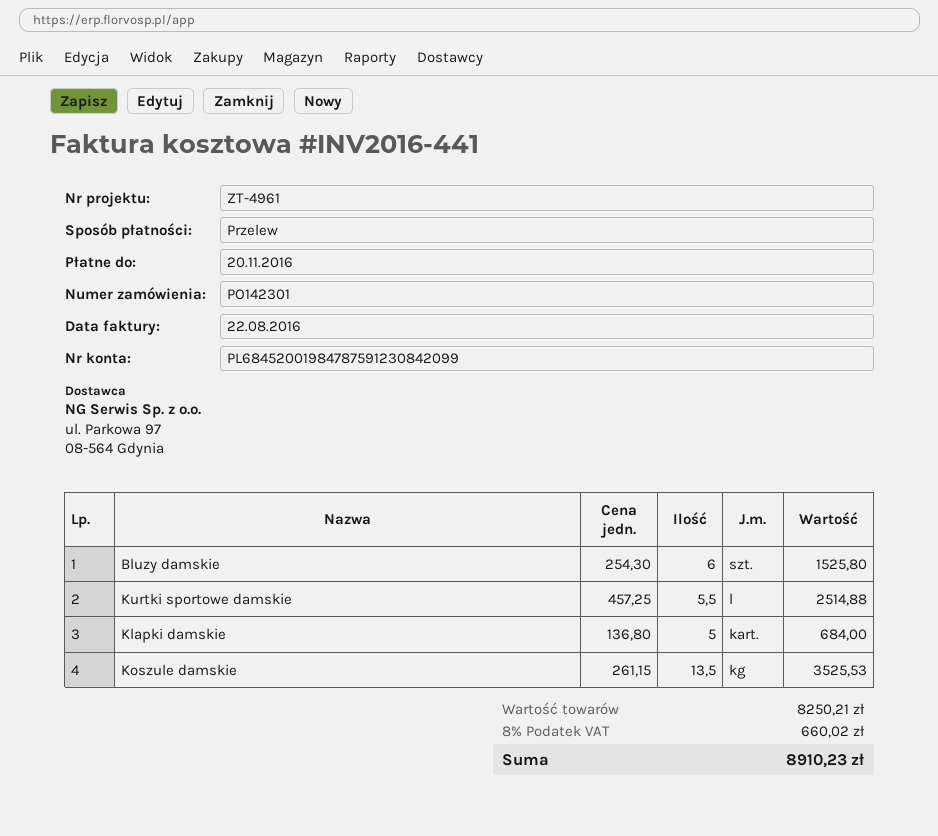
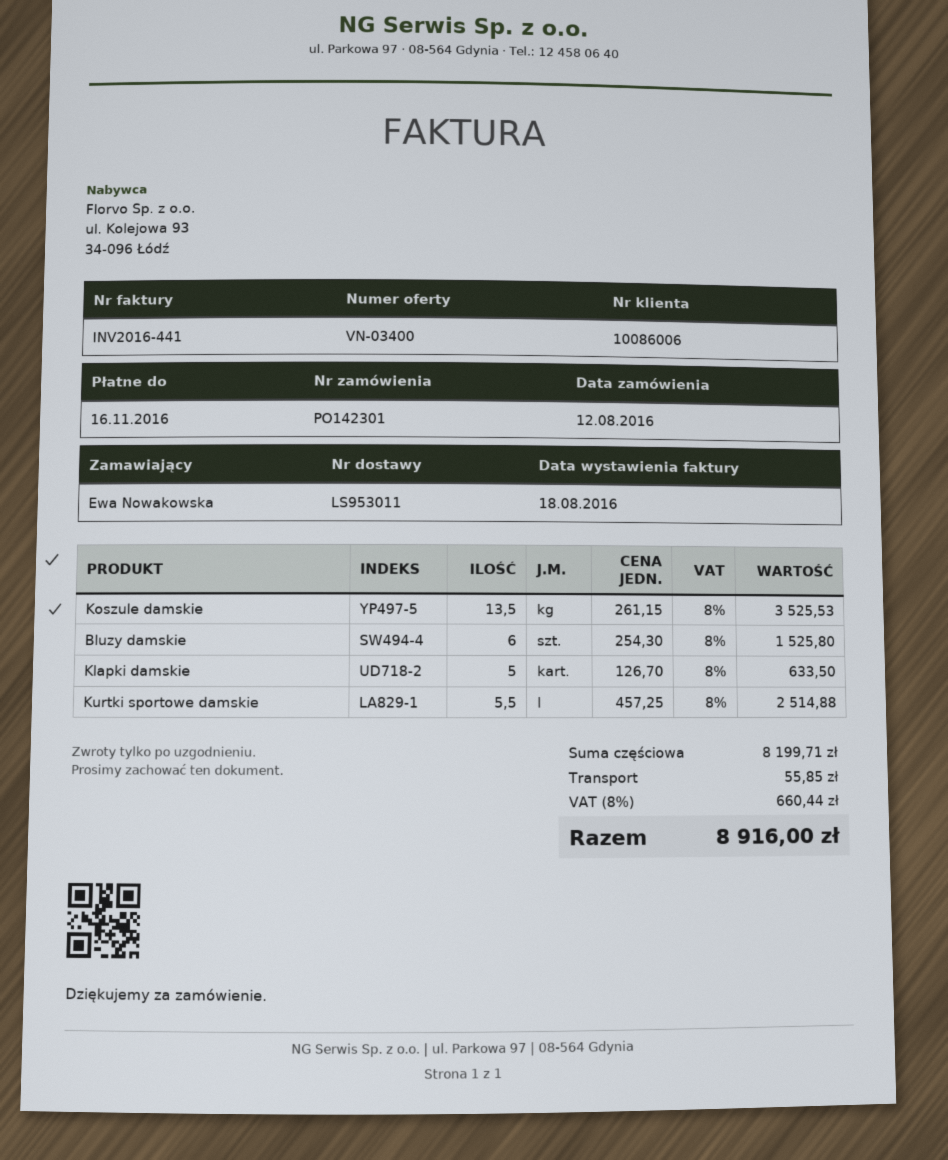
invoice date: 2016-08-22 -> 2016-08-18
due date: 2016-11-20 -> 2016-11-16
Klapki damskie: 5 x 136.80 = 684.00 -> 5 x 126.70 = 633.50
subtotal: 8250.21 -> 8199.71
shipping: none -> 55.85
tax: 8% = 660.02 -> 8% = 660.44
total: 8910.23 -> 8916.00

